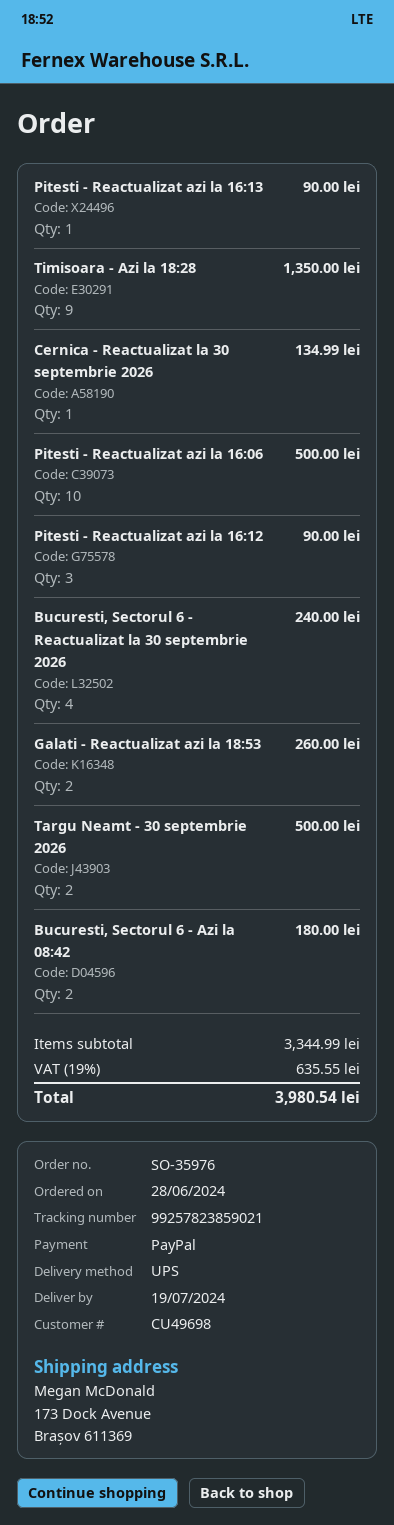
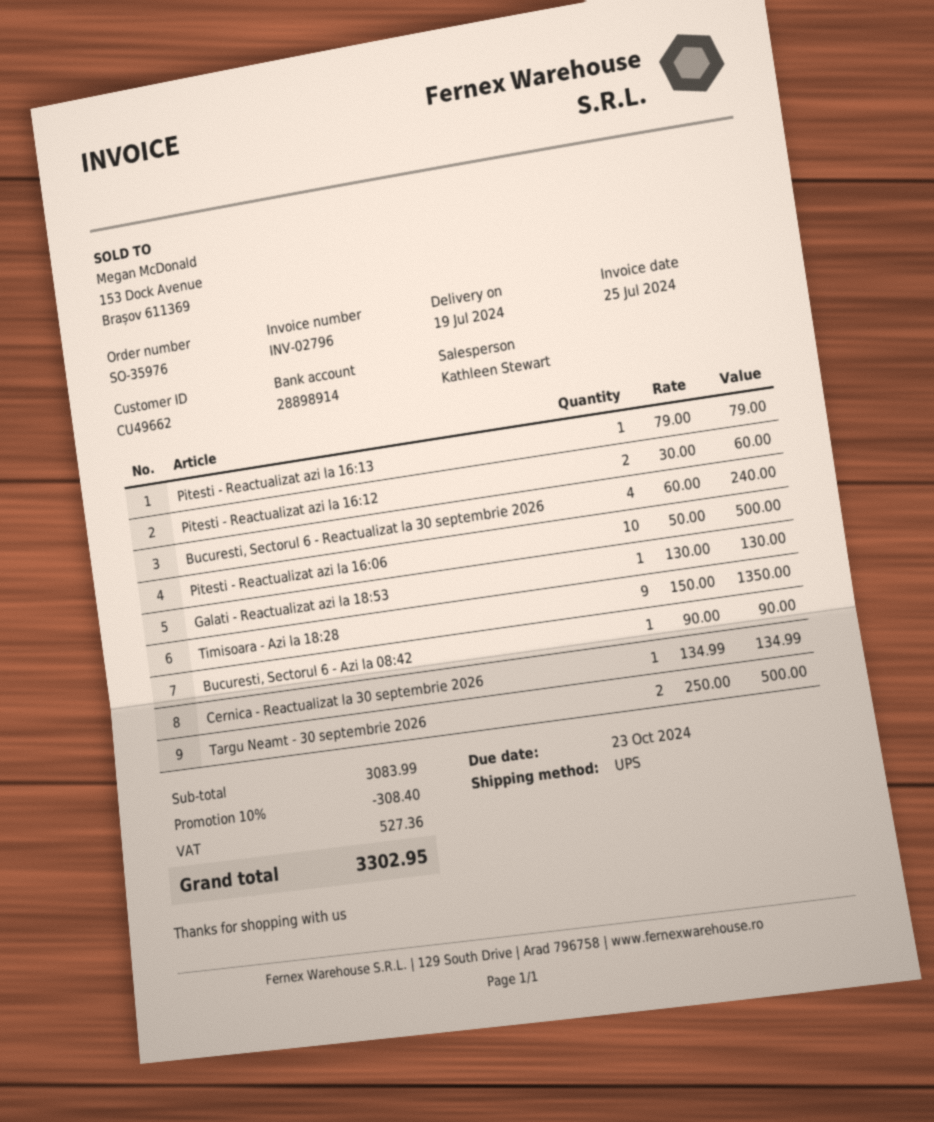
customer number: CU49698 -> CU49662
Pitesti - Reactualizat azi la 16:13: 1 for 90.00 -> 1 for 79.00
Pitesti - Reactualizat azi la 16:12: 3 for 90.00 -> 2 for 60.00
Galati - Reactualizat azi la 18:53: 2 for 260.00 -> 1 for 130.00
Bucuresti, Sectorul 6 - Azi la 08:42: 2 for 180.00 -> 1 for 90.00
subtotal: 3344.99 -> 3083.99
discount: none -> 10% = 308.40
tax: 635.55 -> 527.36
total: 3980.54 -> 3302.95

